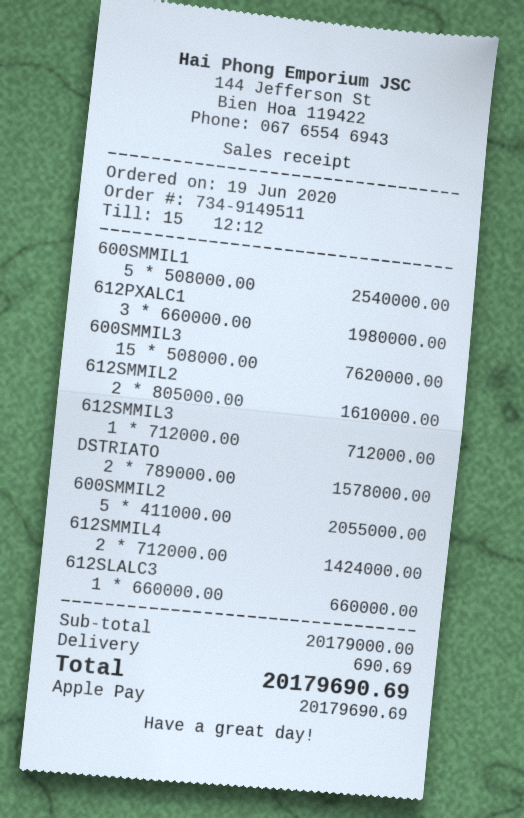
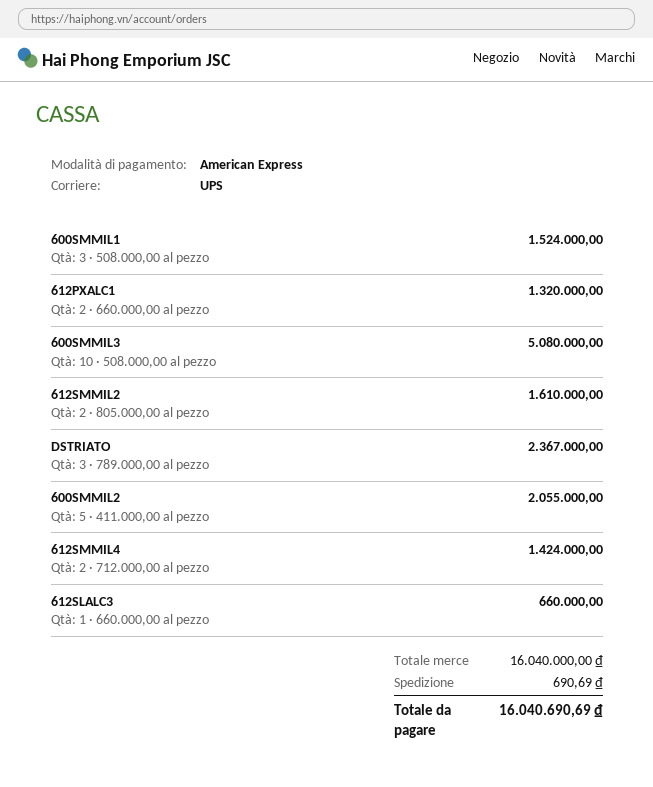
payment method: Apple Pay -> American Express
600SMMIL1: 5 x 508000.00 = 2540000.00 -> 3 x 508000.00 = 1524000.00
612PXALC1: 3 x 660000.00 = 1980000.00 -> 2 x 660000.00 = 1320000.00
600SMMIL3: 15 x 508000.00 = 7620000.00 -> 10 x 508000.00 = 5080000.00
612SMMIL3: 1 x 712000.00 = 712000.00 -> none
DSTRIATO: 2 x 789000.00 = 1578000.00 -> 3 x 789000.00 = 2367000.00
subtotal: 20179000.00 -> 16040000.00
total: 20179690.69 -> 16040690.69

